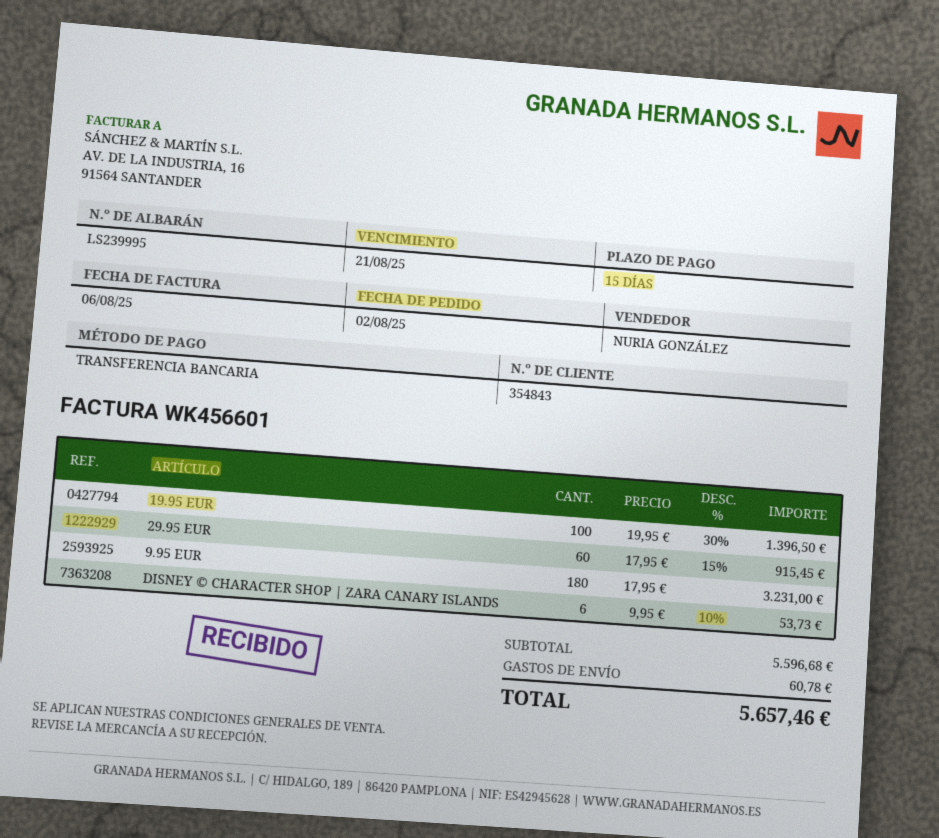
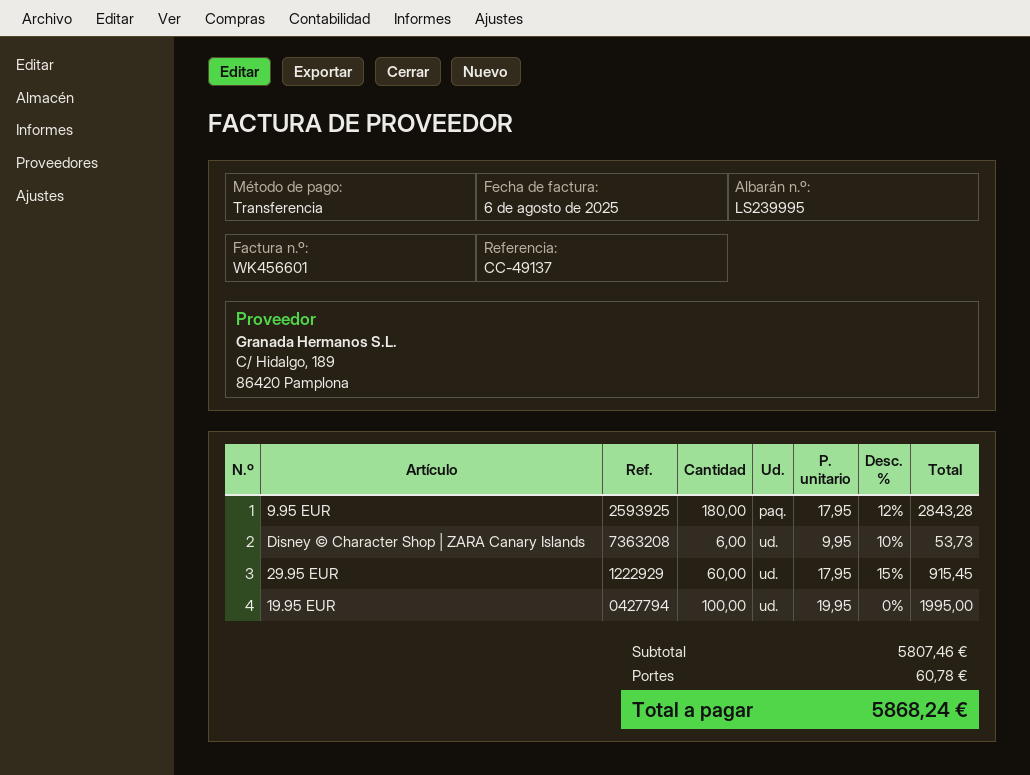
19.95 EUR: 100 x 19.95 - 30% = 1396.50 -> 100 x 19.95 = 1995.00
9.95 EUR: 180 x 17.95 = 3231.00 -> 180 x 17.95 - 12% = 2843.28
subtotal: 5596.68 -> 5807.46
total: 5657.46 -> 5868.24

